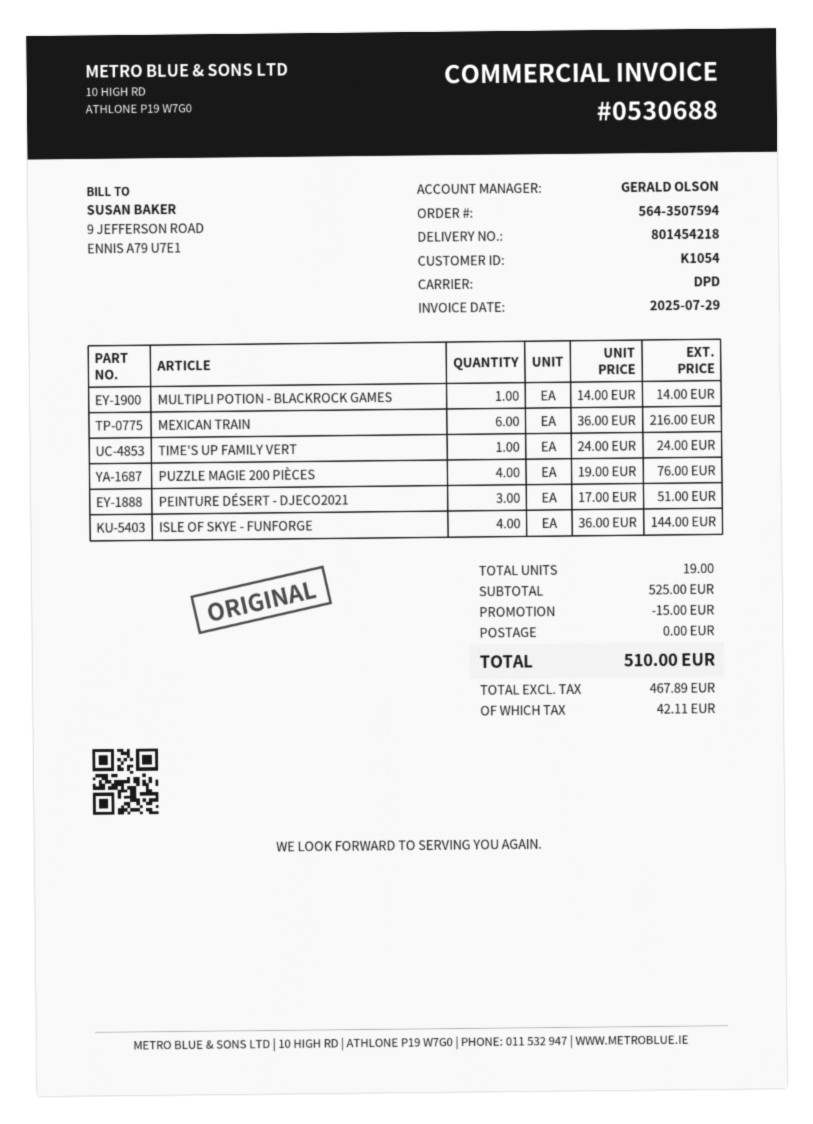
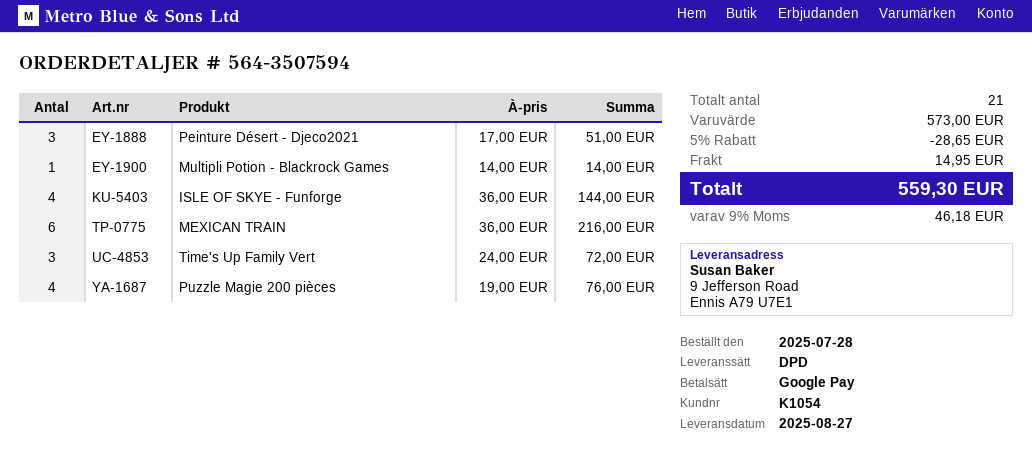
TIME'S UP FAMILY VERT: 1 x 24.00 = 24.00 -> 3 x 24.00 = 72.00
total quantity: 19 -> 21
subtotal: 525.00 -> 573.00
discount: 15.00 -> 28.65
shipping: 0.00 -> 14.95
tax: 42.11 -> 46.18
total: 510.00 -> 559.30

